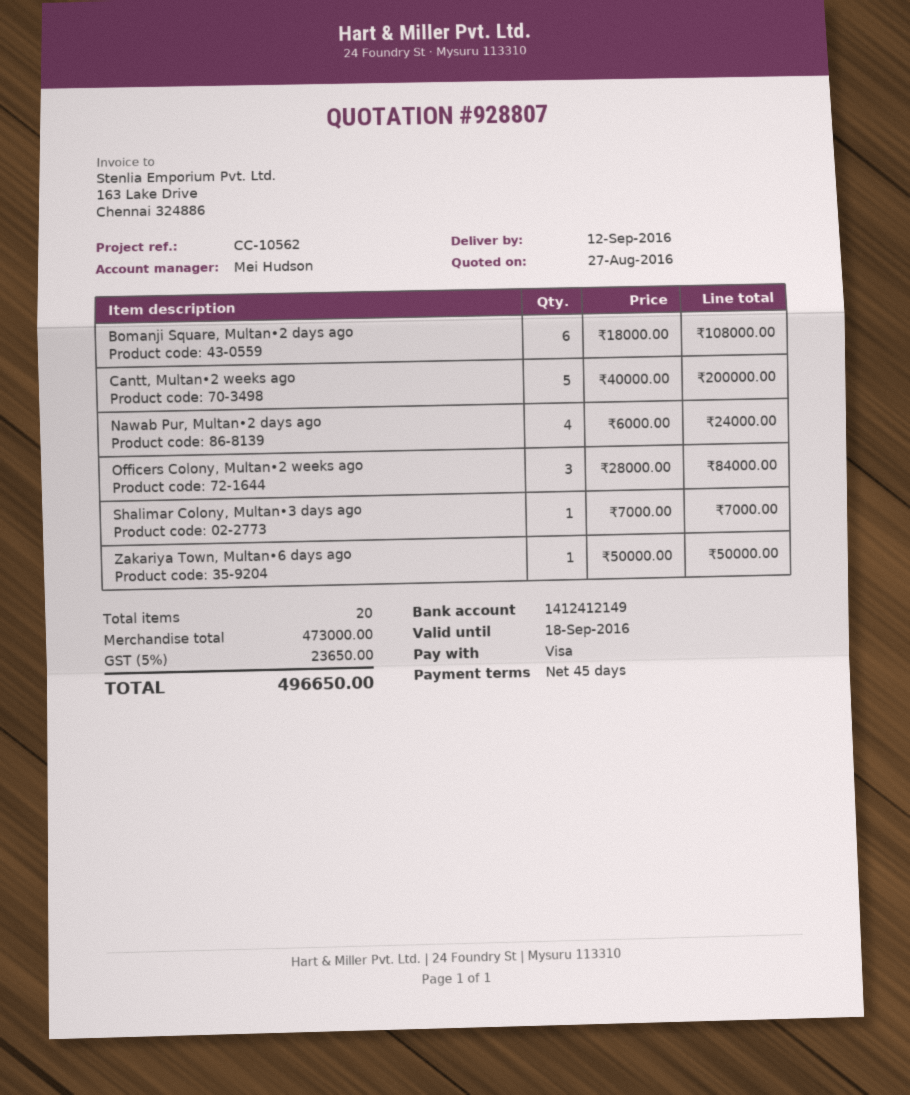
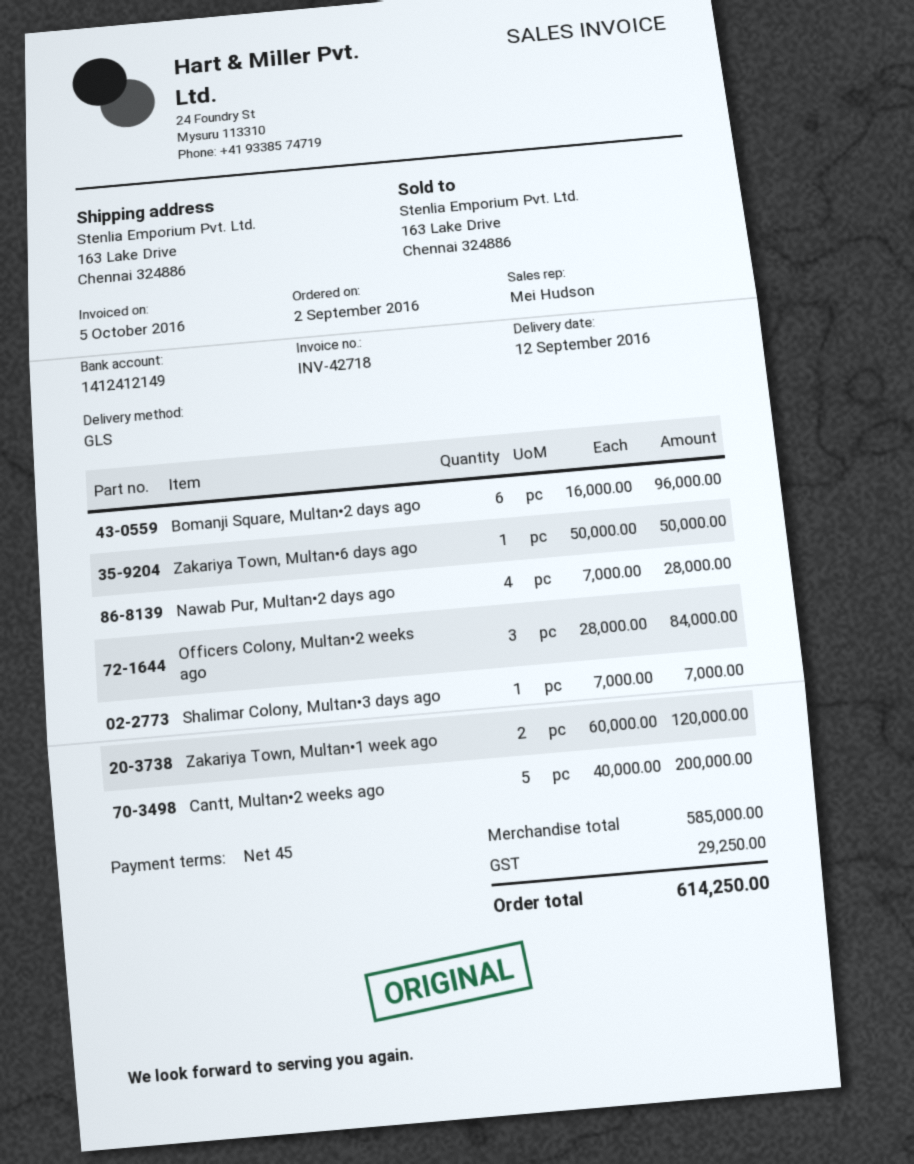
Bomanji Square, Multan•2 days ago: 6 x 18000.00 = 108000.00 -> 6 x 16000.00 = 96000.00
Nawab Pur, Multan•2 days ago: 4 x 6000.00 = 24000.00 -> 4 x 7000.00 = 28000.00
Zakariya Town, Multan•1 week ago: none -> 2 x 60000.00 = 120000.00
subtotal: 473000.00 -> 585000.00
tax: 23650.00 -> 29250.00
total: 496650.00 -> 614250.00

